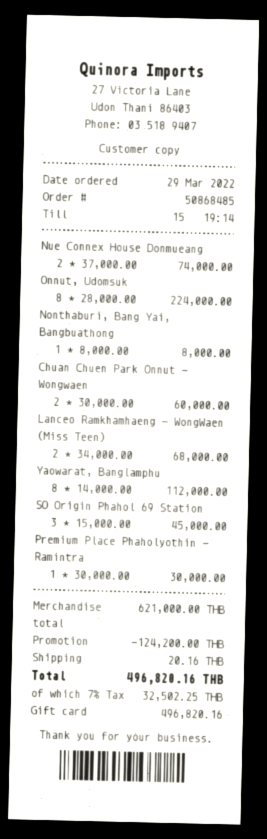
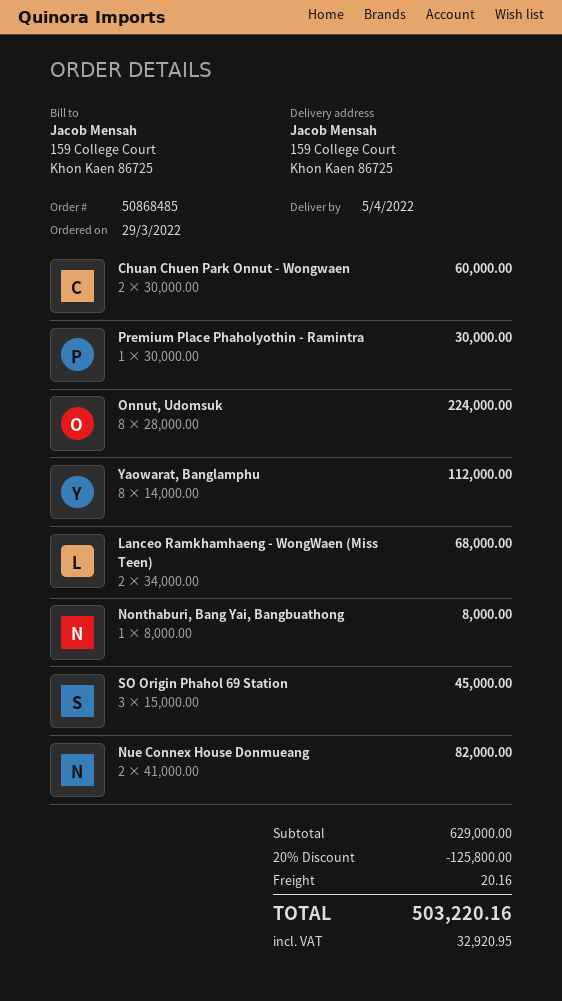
Nue Connex House Donmueang: 2 x 37000.00 = 74000.00 -> 2 x 41000.00 = 82000.00
subtotal: 621000.00 -> 629000.00
discount: 124200.00 -> 125800.00
tax: 32502.25 -> 32920.95
total: 496820.16 -> 503220.16

